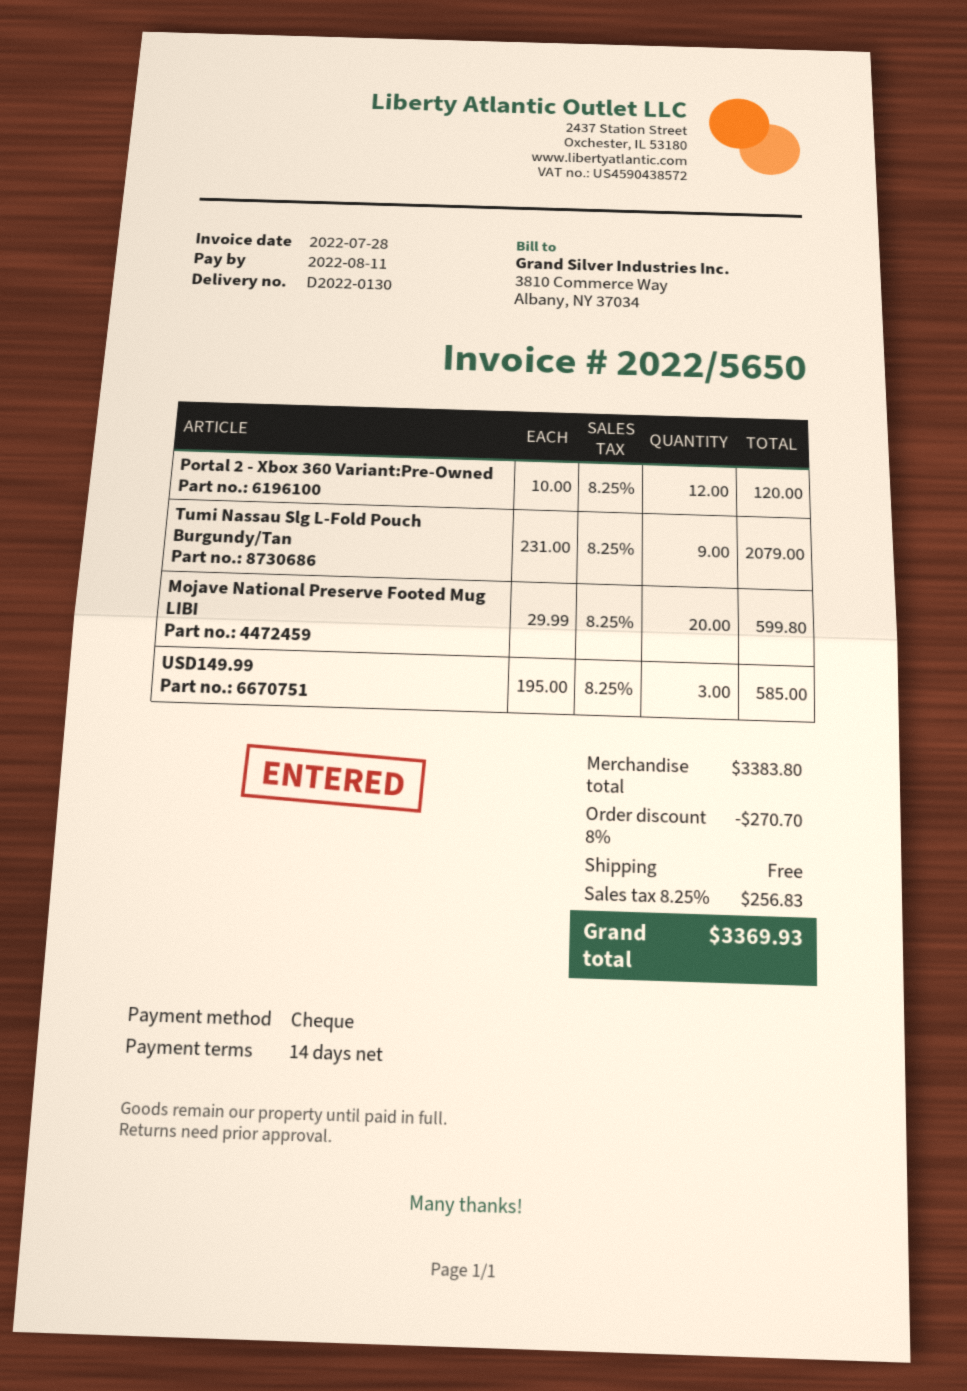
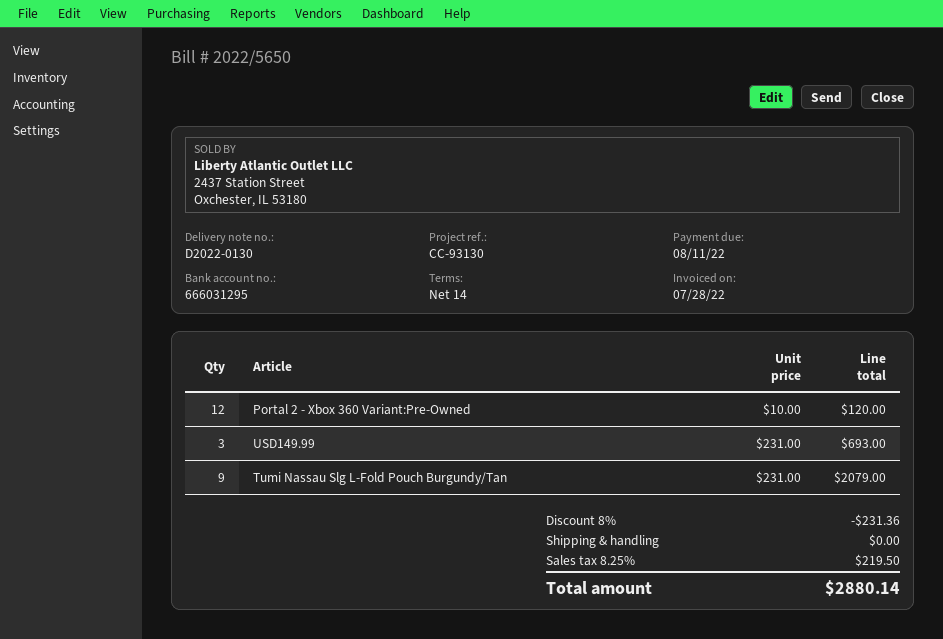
Mojave National Preserve Footed Mug LIBI: 20 x 29.99 = 599.80 -> none
USD149.99: 3 x 195.00 = 585.00 -> 3 x 231.00 = 693.00
discount: 8% = 270.70 -> 8% = 231.36
tax: 8.25% = 256.83 -> 8.25% = 219.50
total: 3369.93 -> 2880.14

